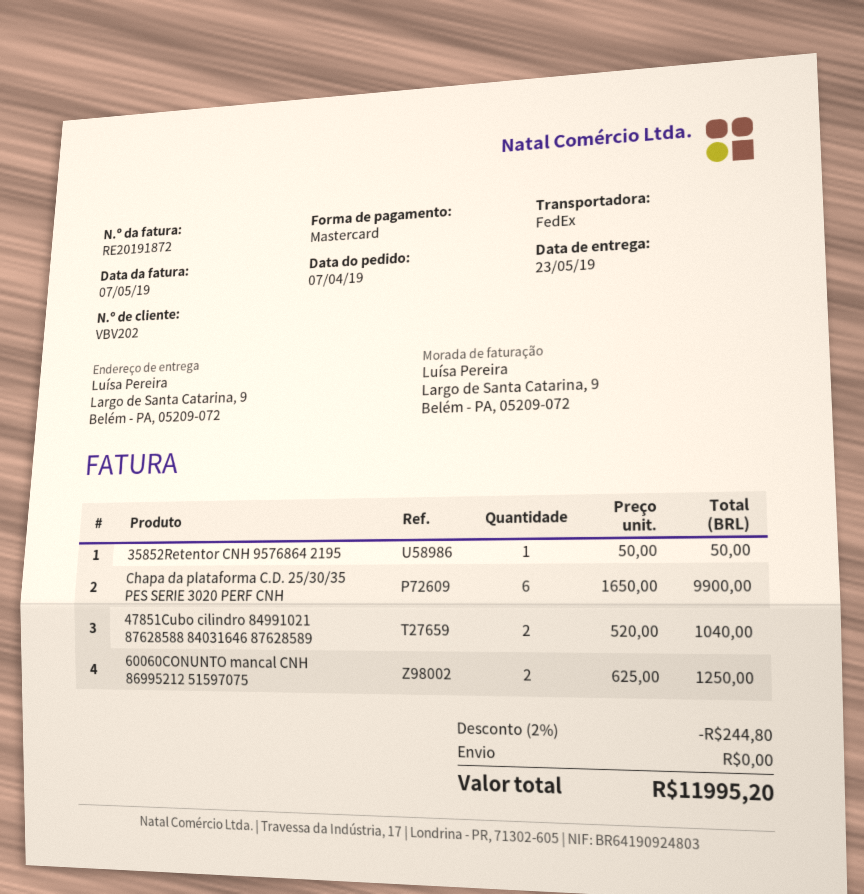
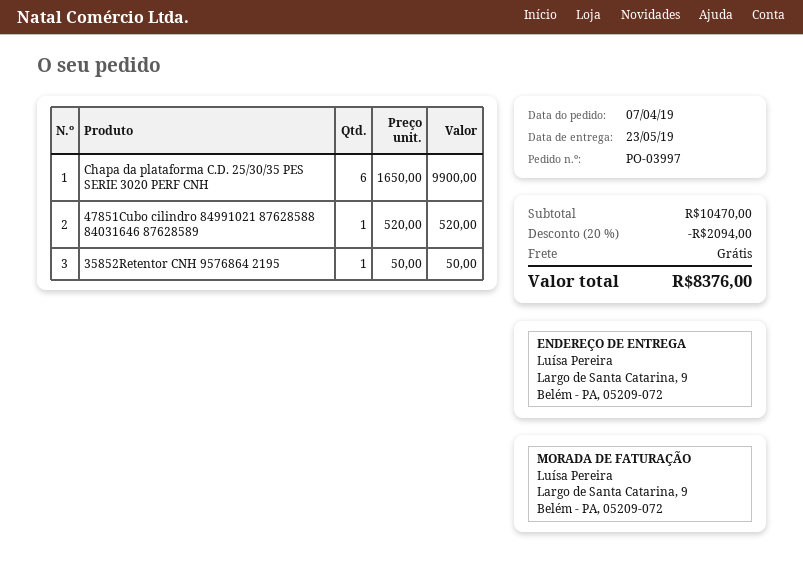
47851Cubo cilindro 84991021 87628588 84031646 87628589: 2 x 520.00 = 1040.00 -> 1 x 520.00 = 520.00
60060CONUNTO mancal CNH 86995212 51597075: 2 x 625.00 = 1250.00 -> none
discount: 2% = 244.80 -> 20% = 2094.00
total: 11995.20 -> 8376.00

